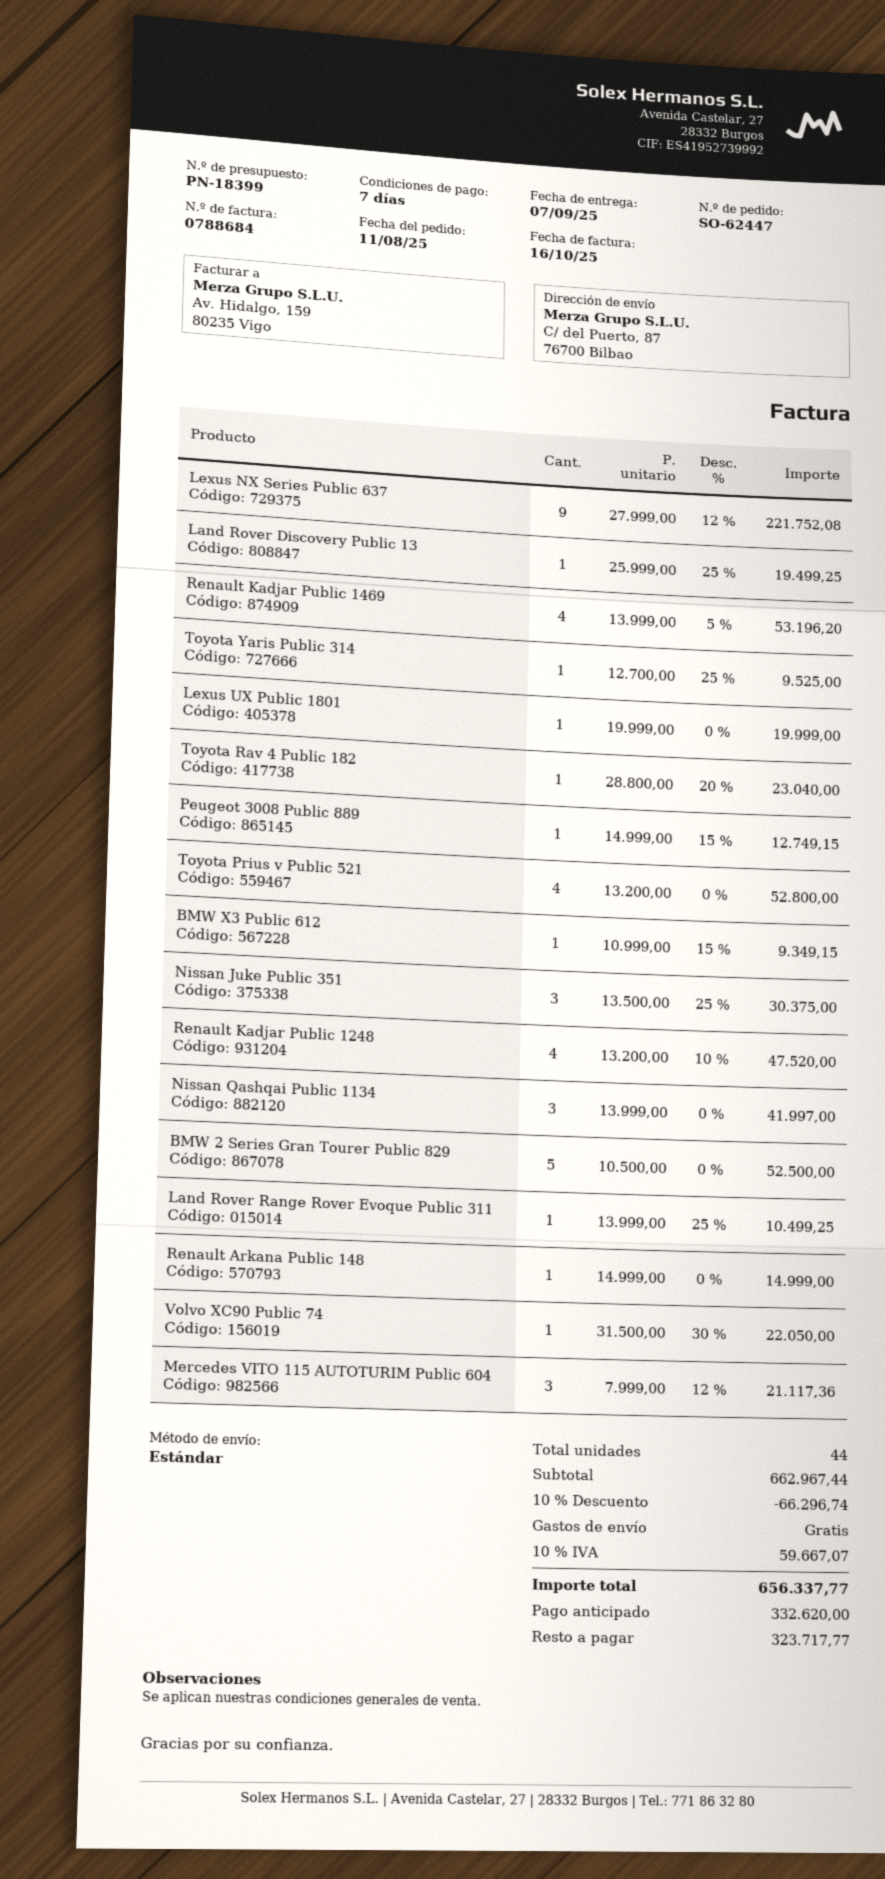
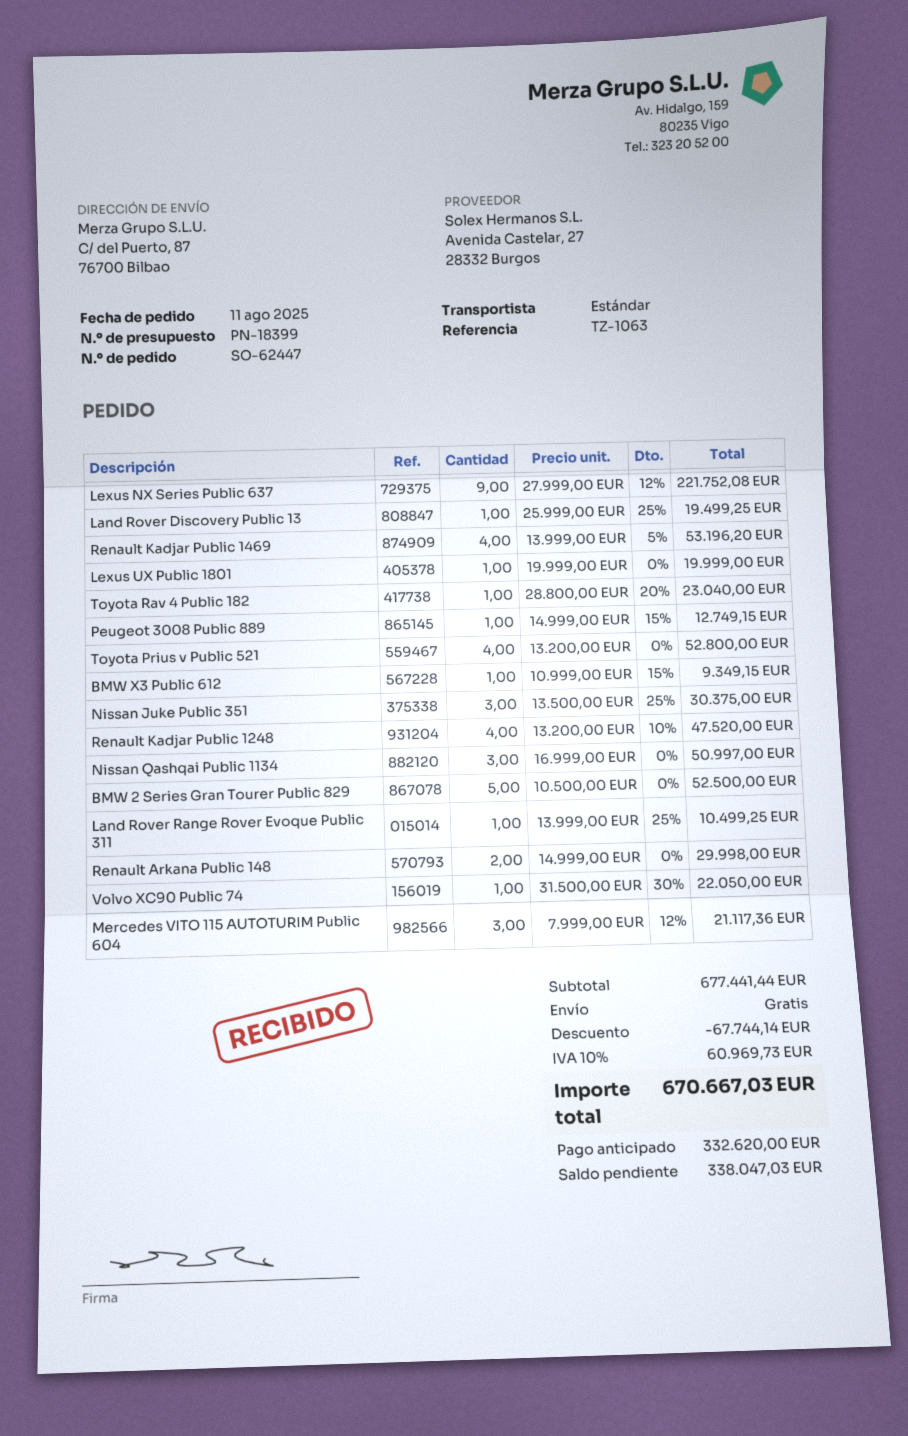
Toyota Yaris Public 314: 1 x 12700.00 - 25% = 9525.00 -> none
Nissan Qashqai Public 1134: 3 x 13999.00 = 41997.00 -> 3 x 16999.00 = 50997.00
Renault Arkana Public 148: 1 x 14999.00 = 14999.00 -> 2 x 14999.00 = 29998.00
subtotal: 662967.44 -> 677441.44
discount: 66296.74 -> 67744.14
tax: 10% = 59667.07 -> 10% = 60969.73
total: 656337.77 -> 670667.03
balance: 323717.77 -> 338047.03

